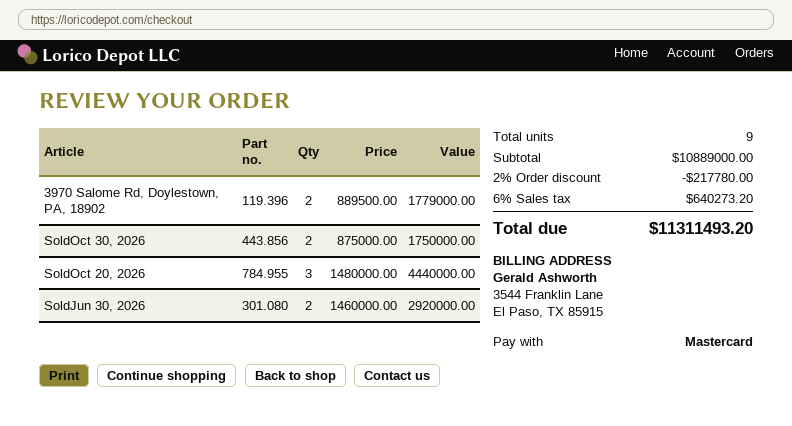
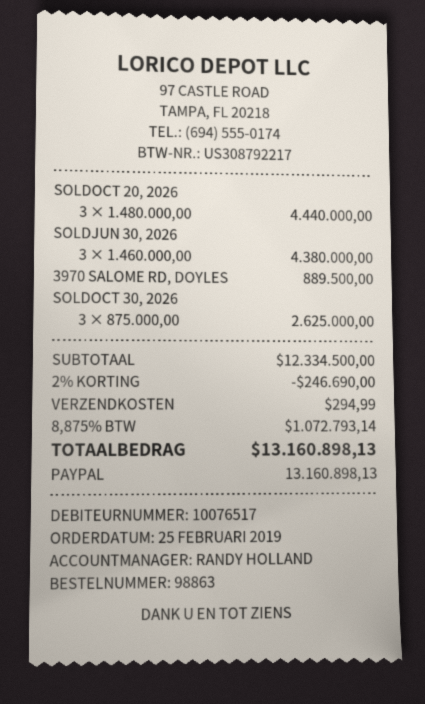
payment method: Mastercard -> PayPal
3970 Salome Rd, Doylestown, PA, 18902: 2 x 889500.00 = 1779000.00 -> 1 x 889500.00 = 889500.00
SoldOct 30, 2026: 2 x 875000.00 = 1750000.00 -> 3 x 875000.00 = 2625000.00
SoldJun 30, 2026: 2 x 1460000.00 = 2920000.00 -> 3 x 1460000.00 = 4380000.00
subtotal: 10889000.00 -> 12334500.00
discount: 2% = 217780.00 -> 2% = 246690.00
shipping: none -> 294.99
tax: 6% = 640273.20 -> 8.875% = 1072793.14
total: 11311493.20 -> 13160898.13

